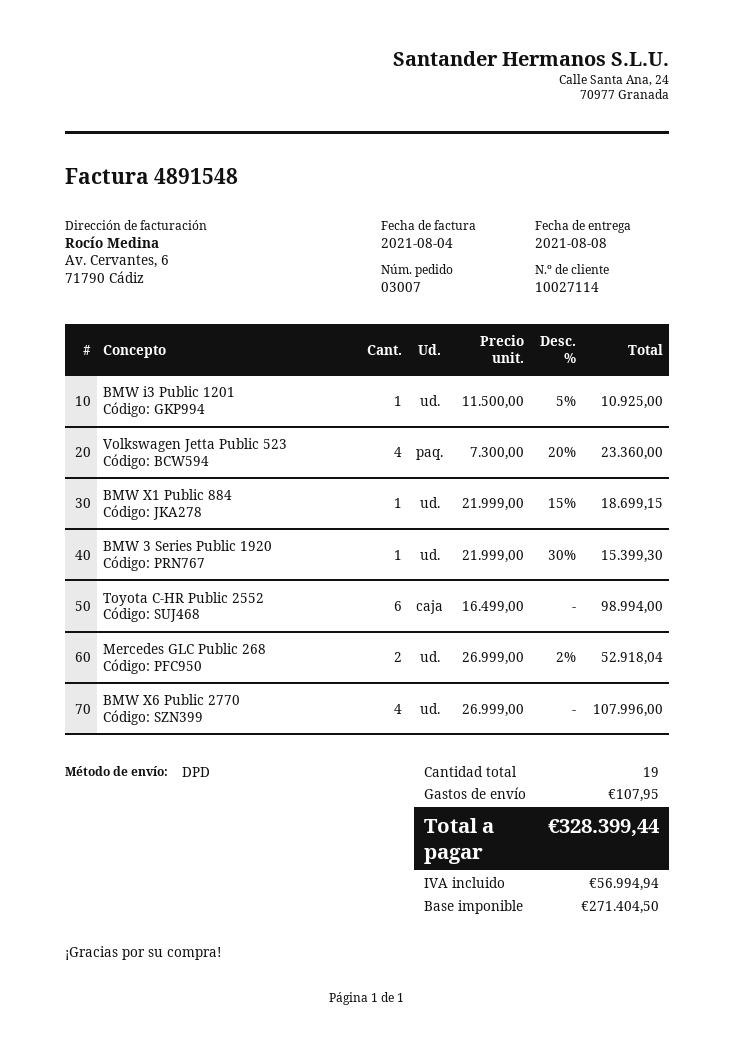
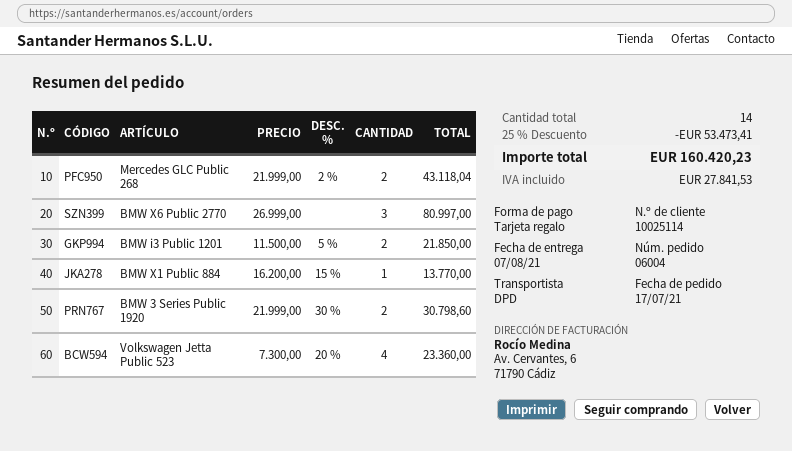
order number: 03007 -> 06004
delivery date: 2021-08-08 -> 2021-08-07
customer number: 10027114 -> 10025114
BMW i3 Public 1201: 1 x 11500.00 - 5% = 10925.00 -> 2 x 11500.00 - 5% = 21850.00
BMW X1 Public 884: 1 x 21999.00 - 15% = 18699.15 -> 1 x 16200.00 - 15% = 13770.00
BMW 3 Series Public 1920: 1 x 21999.00 - 30% = 15399.30 -> 2 x 21999.00 - 30% = 30798.60
Toyota C-HR Public 2552: 6 x 16499.00 = 98994.00 -> none
Mercedes GLC Public 268: 2 x 26999.00 - 2% = 52918.04 -> 2 x 21999.00 - 2% = 43118.04
BMW X6 Public 2770: 4 x 26999.00 = 107996.00 -> 3 x 26999.00 = 80997.00
total quantity: 19 -> 14
discount: none -> 25% = 53473.41
shipping: 107.95 -> none
tax: 56994.94 -> 27841.53
total: 328399.44 -> 160420.23

